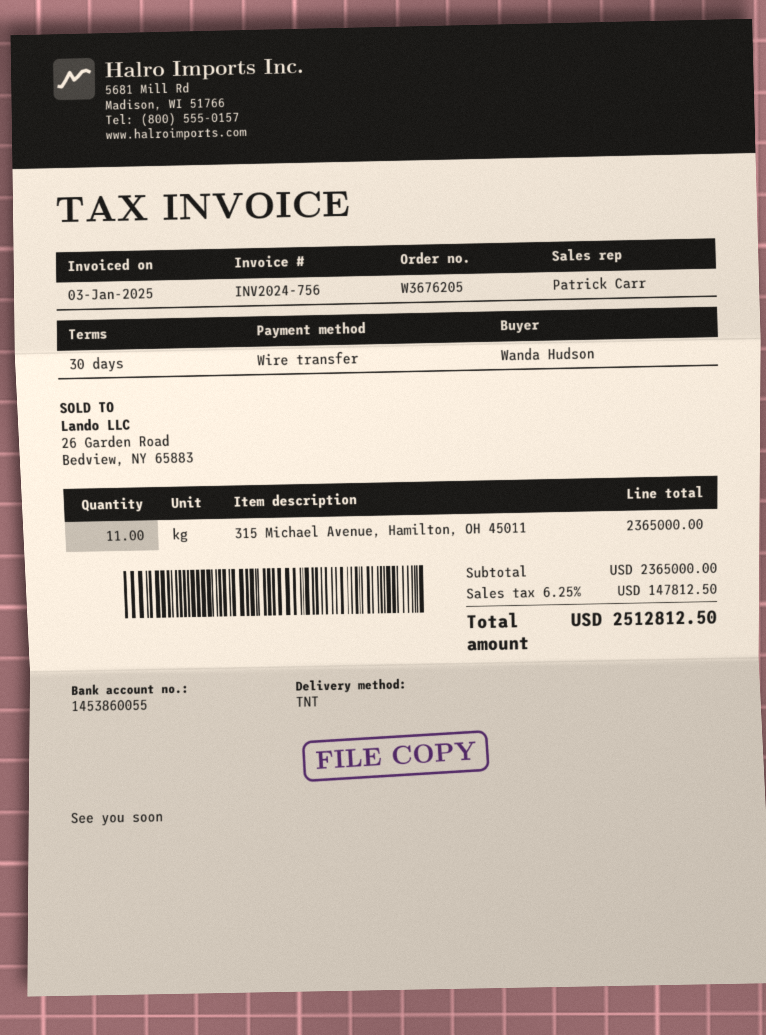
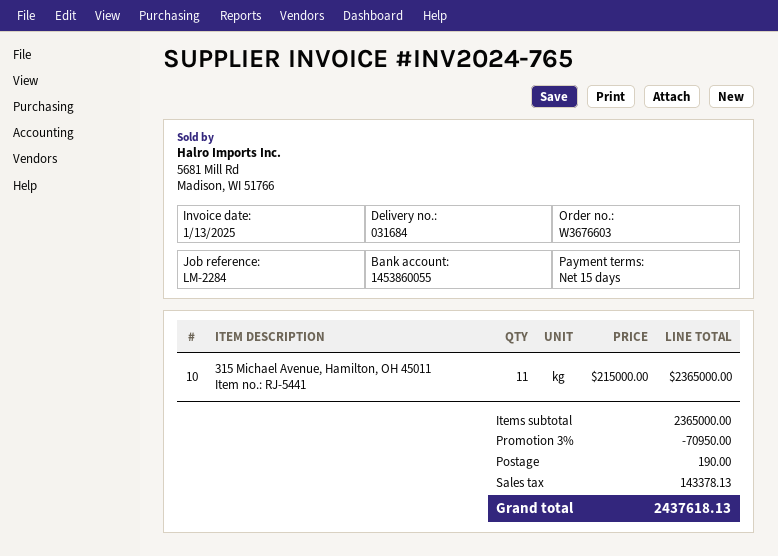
order number: W3676205 -> W3676603
invoice number: INV2024-756 -> INV2024-765
invoice date: 2025-01-03 -> 2025-01-13
payment terms: 30 days -> 15 days
discount: none -> 3% = 70950.00
shipping: none -> 190.00
tax: 147812.50 -> 143378.13
total: 2512812.50 -> 2437618.13

